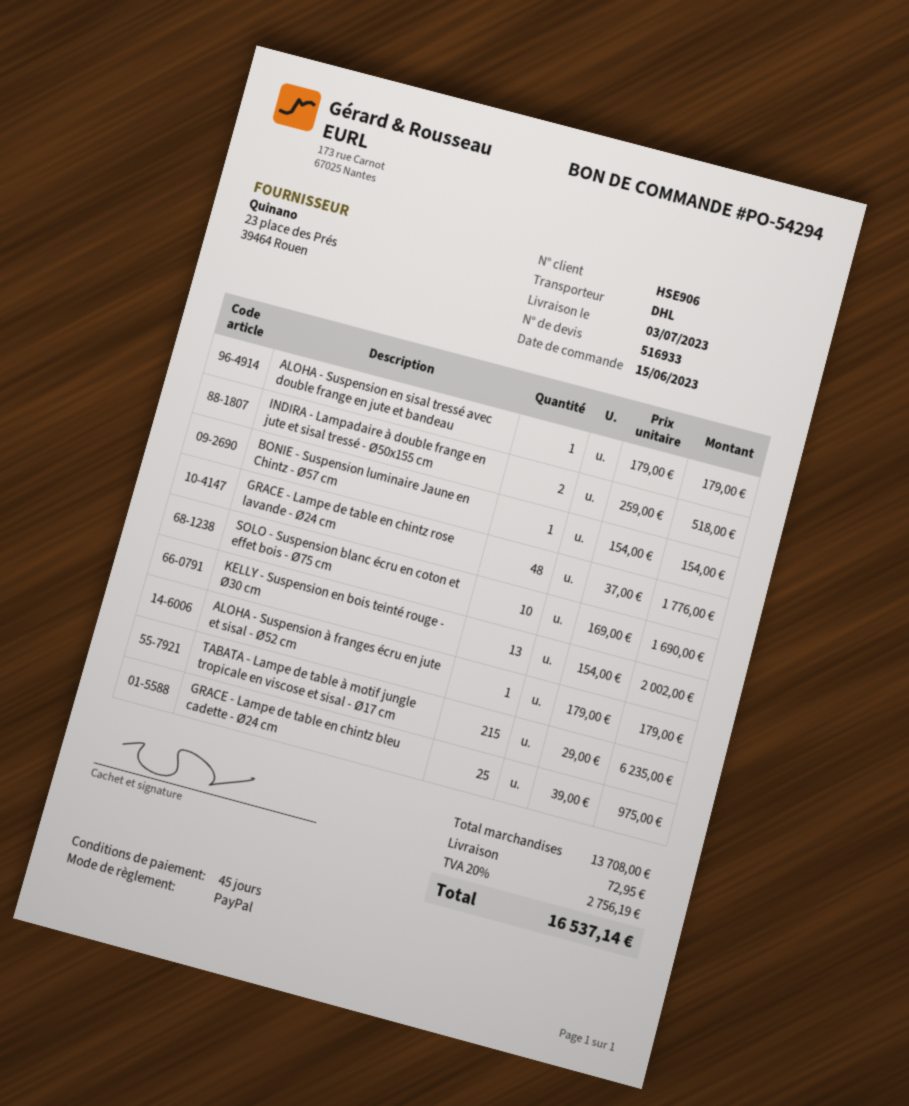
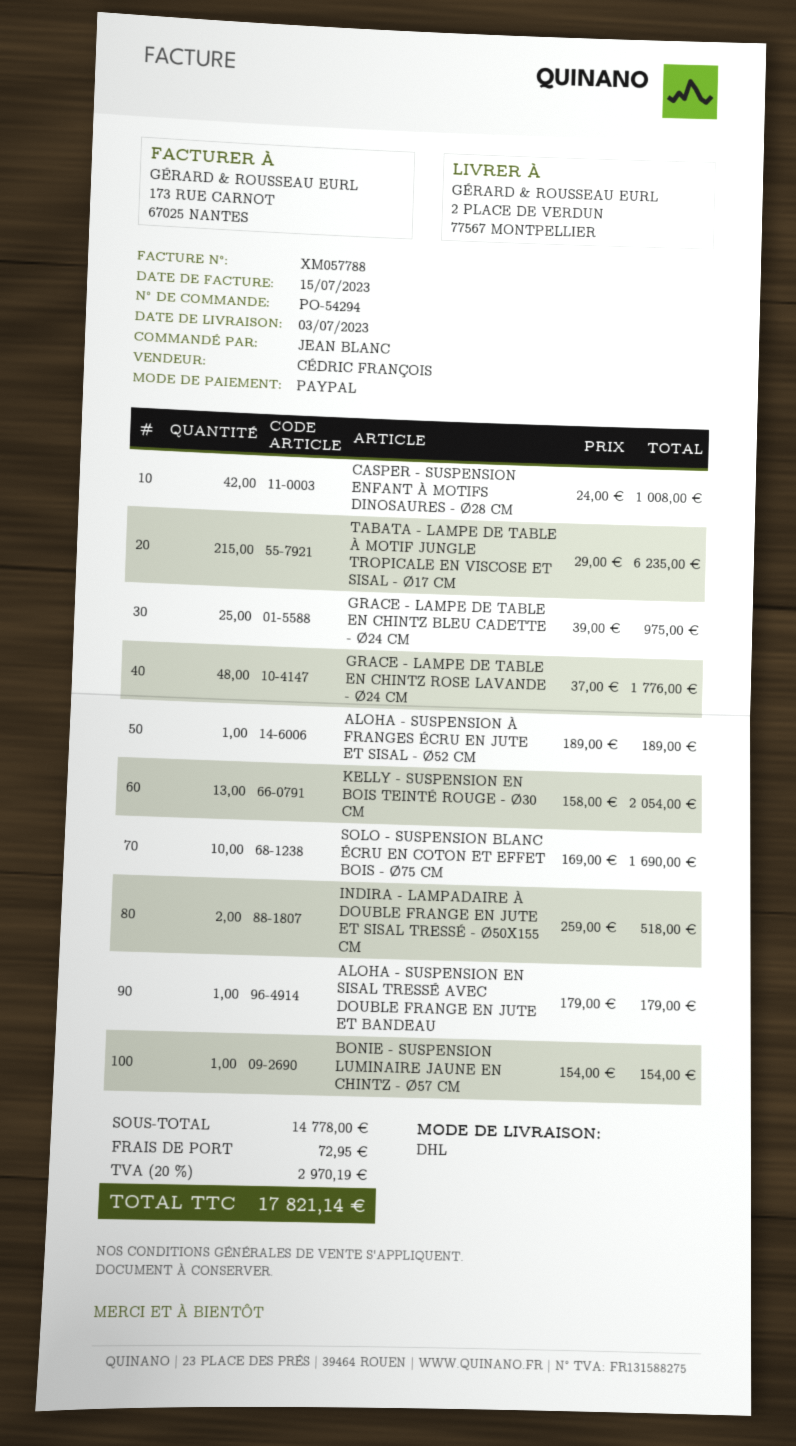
KELLY - Suspension en bois teinté rouge - Ø30 cm: 13 x 154.00 = 2002.00 -> 13 x 158.00 = 2054.00
ALOHA - Suspension à franges écru en jute et sisal - Ø52 cm: 1 x 179.00 = 179.00 -> 1 x 189.00 = 189.00
CASPER - SUSPENSION ENFANT À MOTIFS DINOSAURES - Ø28 CM: none -> 42 x 24.00 = 1008.00
subtotal: 13708.00 -> 14778.00
tax: 20% = 2756.19 -> 20% = 2970.19
total: 16537.14 -> 17821.14

